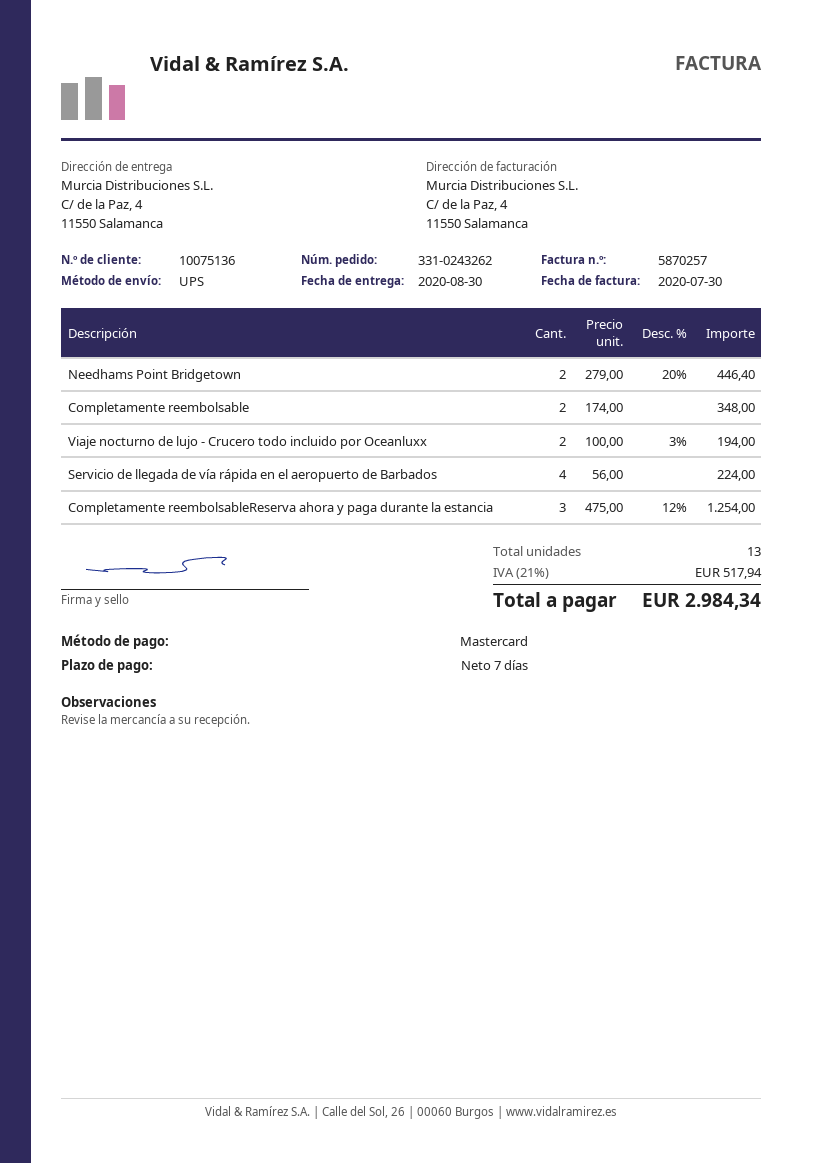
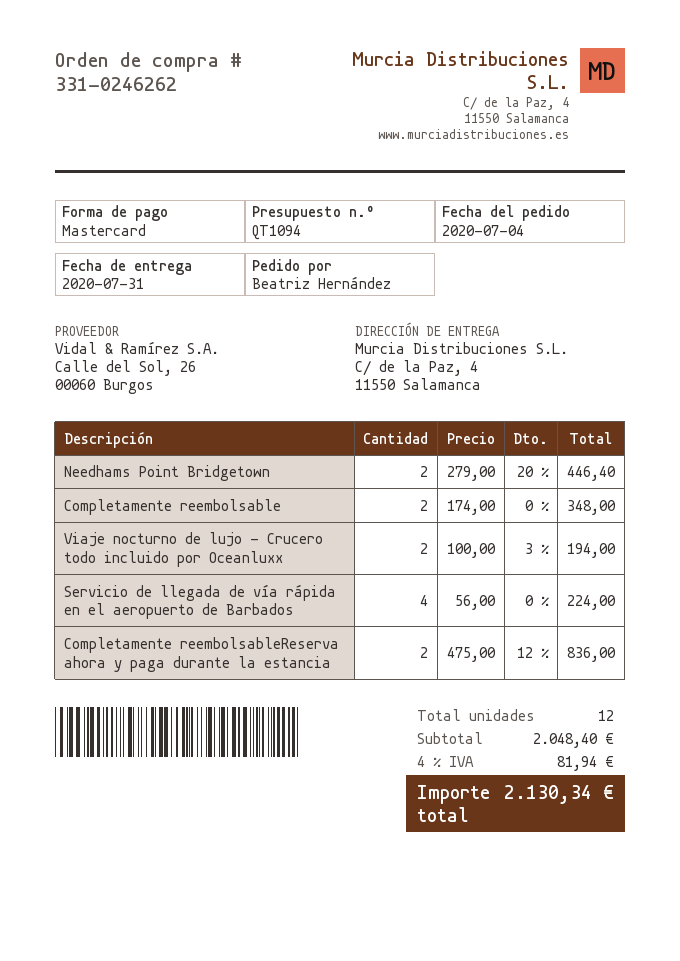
order number: 331-0243262 -> 331-0246262
delivery date: 2020-08-30 -> 2020-07-31
Completamente reembolsableReserva ahora y paga durante la estancia: 3 x 475.00 - 12% = 1254.00 -> 2 x 475.00 - 12% = 836.00
total quantity: 13 -> 12
tax: 21% = 517.94 -> 4% = 81.94
total: 2984.34 -> 2130.34

